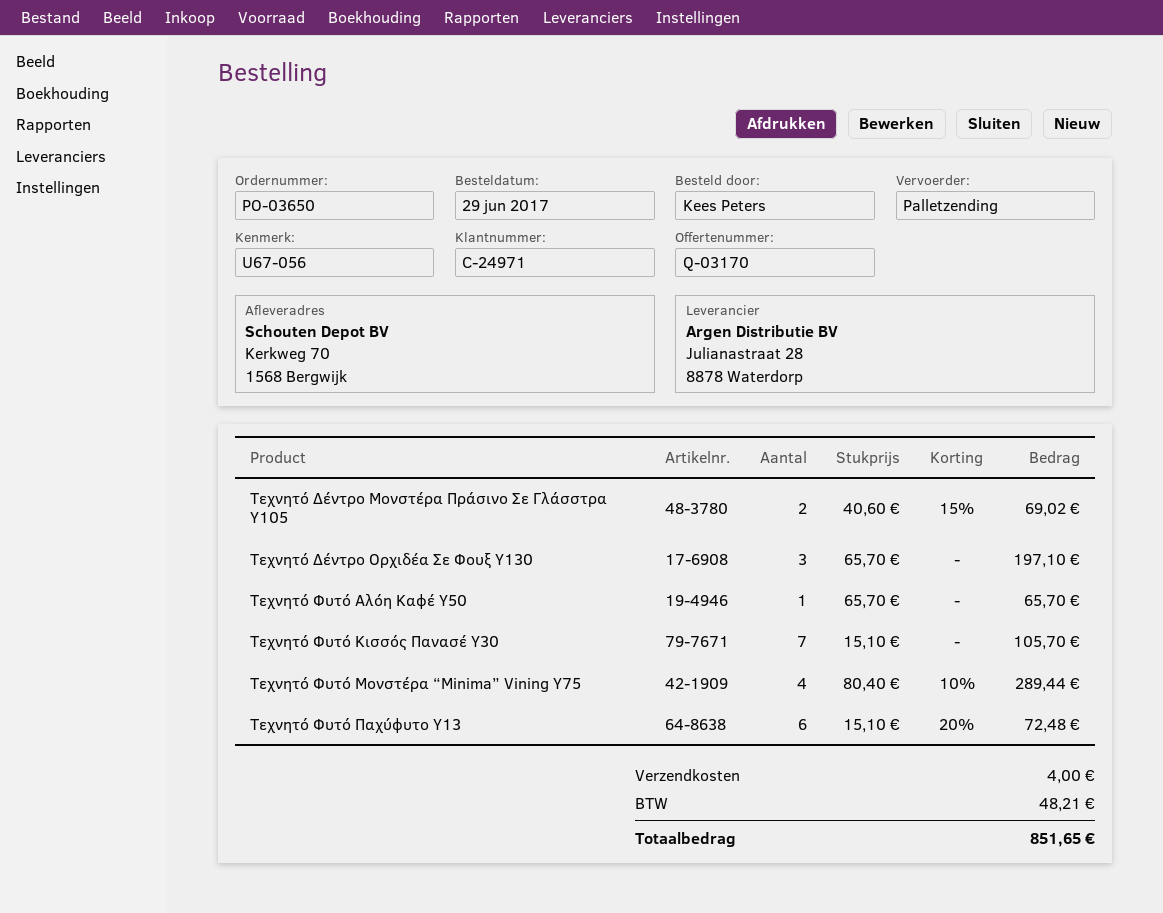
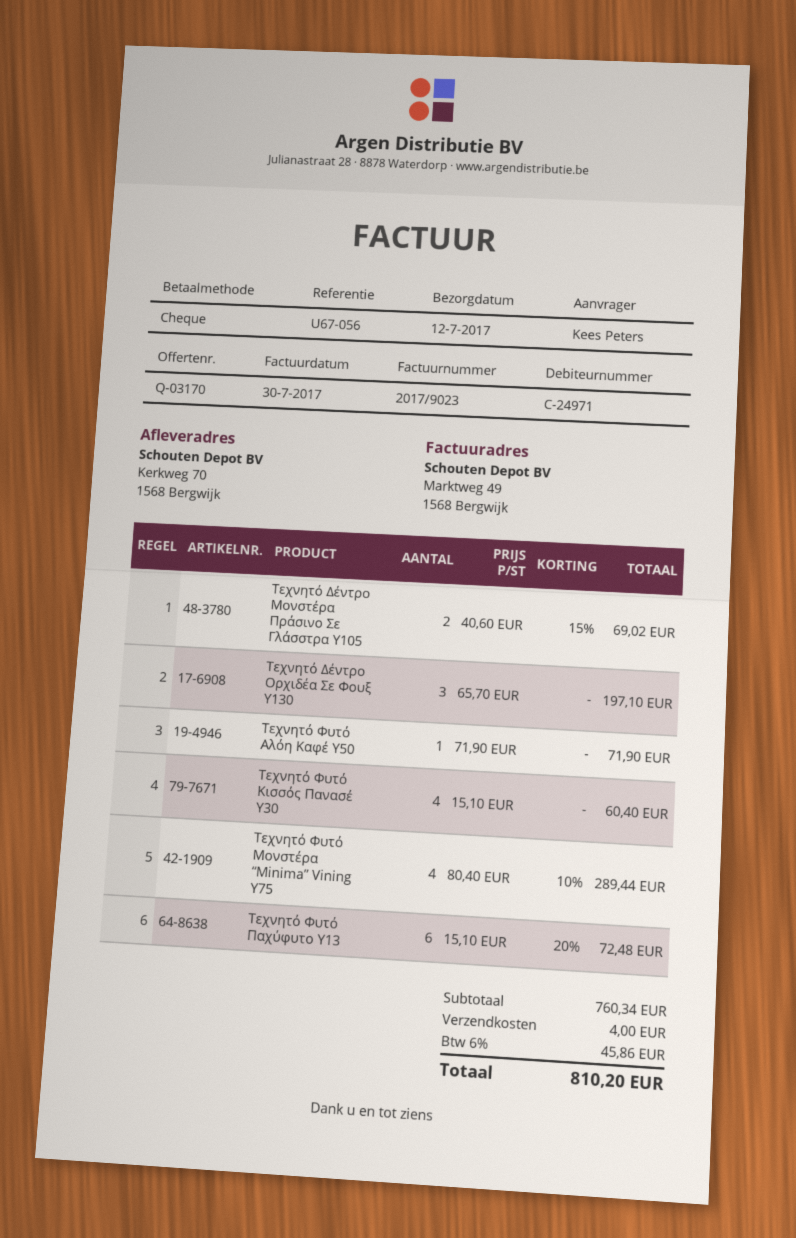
Τεχνητό Φυτό Αλόη Καφέ Υ50: 1 x 65.70 = 65.70 -> 1 x 71.90 = 71.90
Τεχνητό Φυτό Κισσός Πανασέ Υ30: 7 x 15.10 = 105.70 -> 4 x 15.10 = 60.40
tax: 48.21 -> 45.86
total: 851.65 -> 810.20

